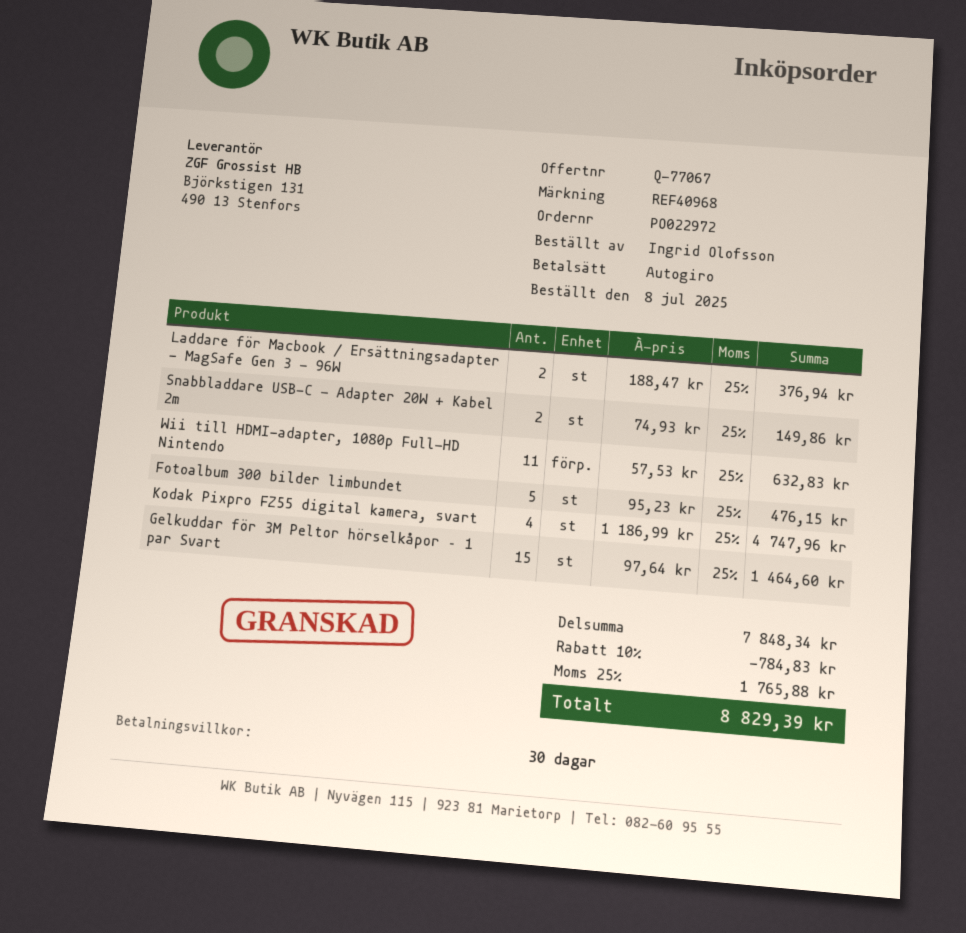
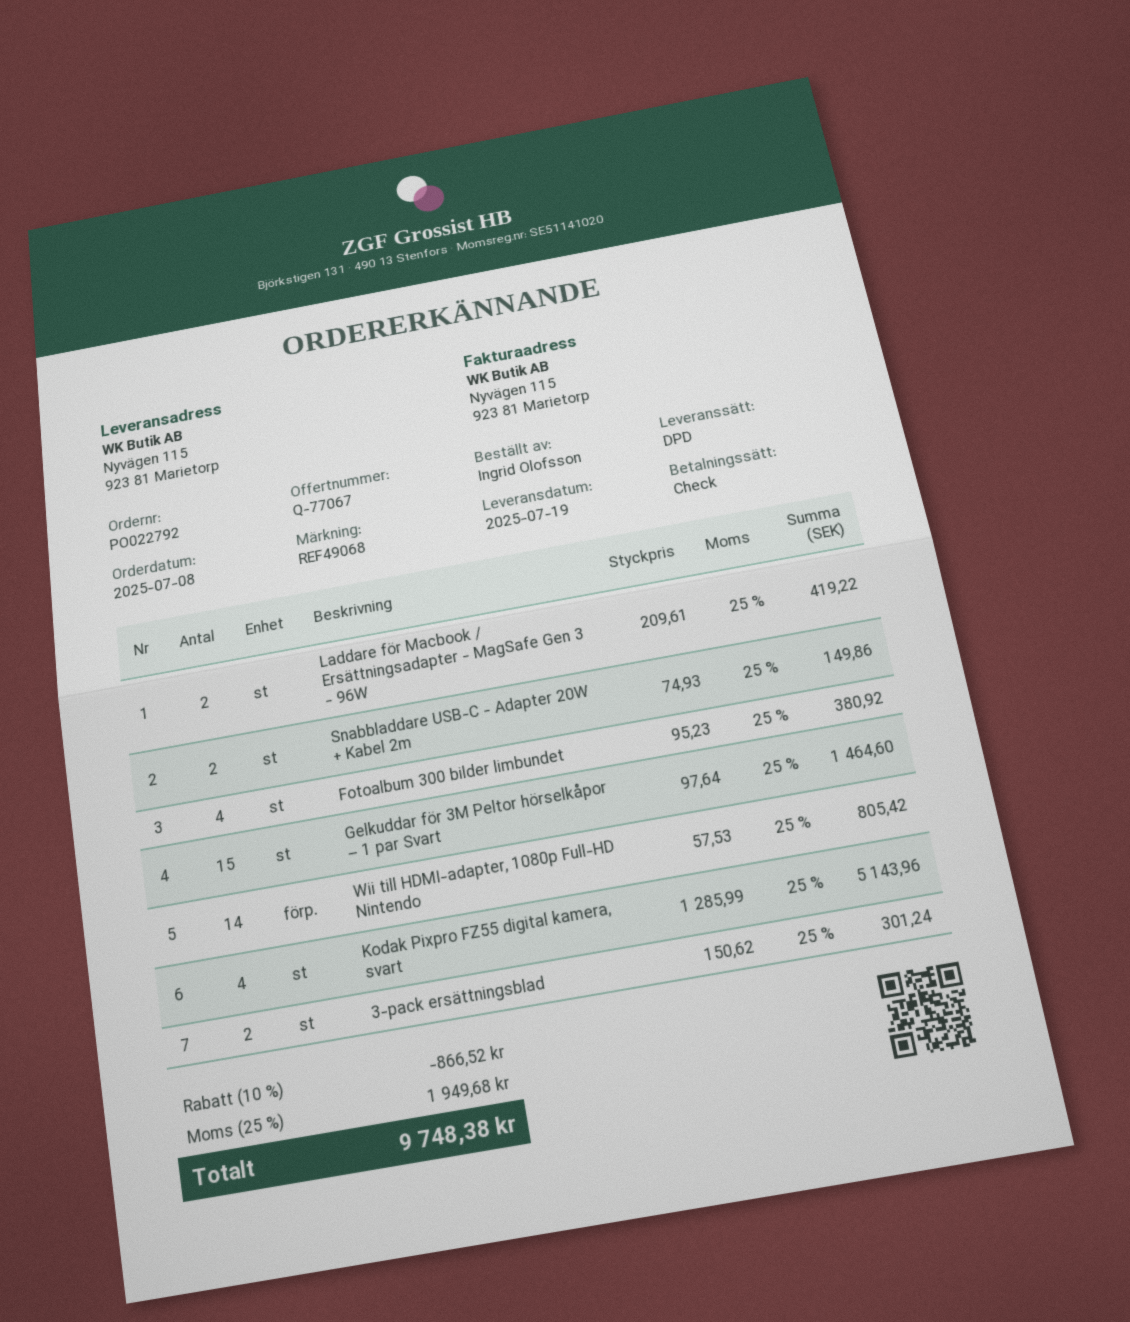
order number: PO022972 -> PO022792
reference: REF40968 -> REF49068
payment method: direct debit -> cheque
Laddare för Macbook / Ersättningsadapter - MagSafe Gen 3 - 96W: 2 x 188.47 = 376.94 -> 2 x 209.61 = 419.22
Wii till HDMI-adapter, 1080p Full-HD Nintendo: 11 x 57.53 = 632.83 -> 14 x 57.53 = 805.42
Fotoalbum 300 bilder limbundet: 5 x 95.23 = 476.15 -> 4 x 95.23 = 380.92
Kodak Pixpro FZ55 digital kamera, svart: 4 x 1186.99 = 4747.96 -> 4 x 1285.99 = 5143.96
3-pack ersättningsblad: none -> 2 x 150.62 = 301.24
discount: 10% = 784.83 -> 10% = 866.52
tax: 25% = 1765.88 -> 25% = 1949.68
total: 8829.39 -> 9748.38

